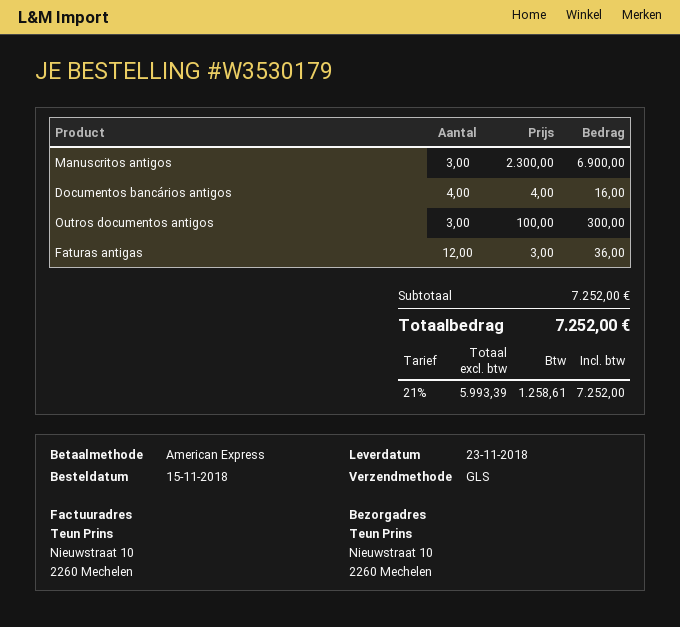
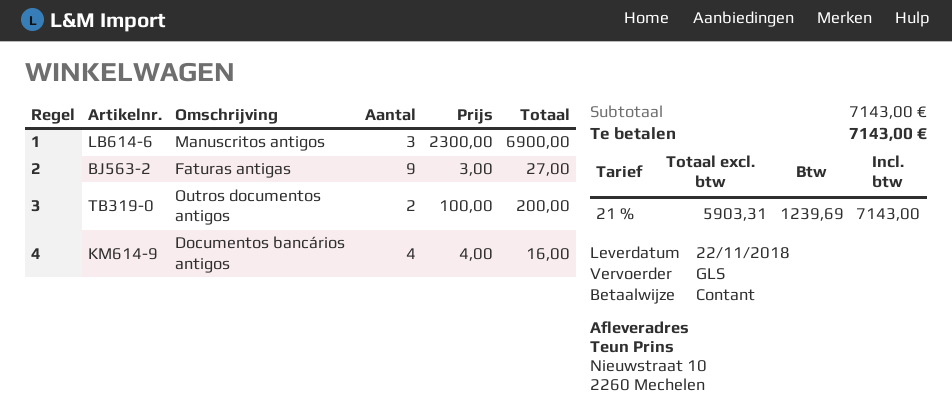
delivery date: 2018-11-23 -> 2018-11-22
payment method: American Express -> cash
Outros documentos antigos: 3 x 100.00 = 300.00 -> 2 x 100.00 = 200.00
Faturas antigas: 12 x 3.00 = 36.00 -> 9 x 3.00 = 27.00
subtotal: 7252.00 -> 7143.00
net: 5993.39 -> 5903.31
tax: 21% = 1258.61 -> 21% = 1239.69
total: 7252.00 -> 7143.00

